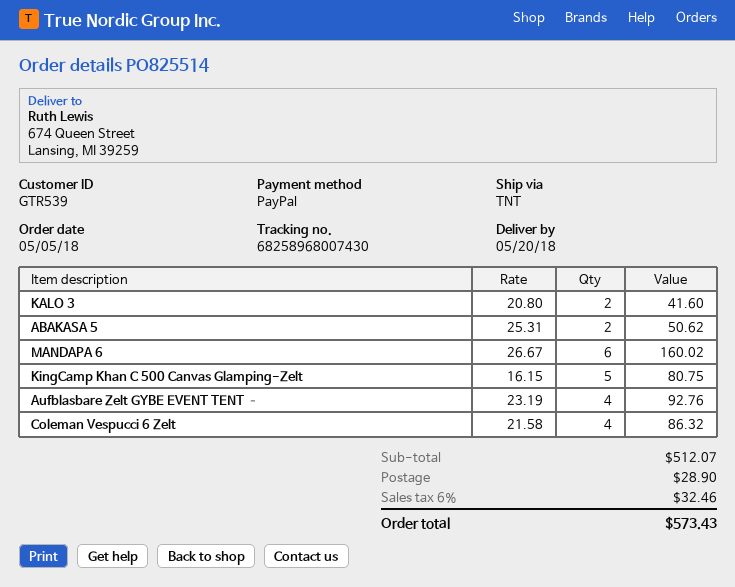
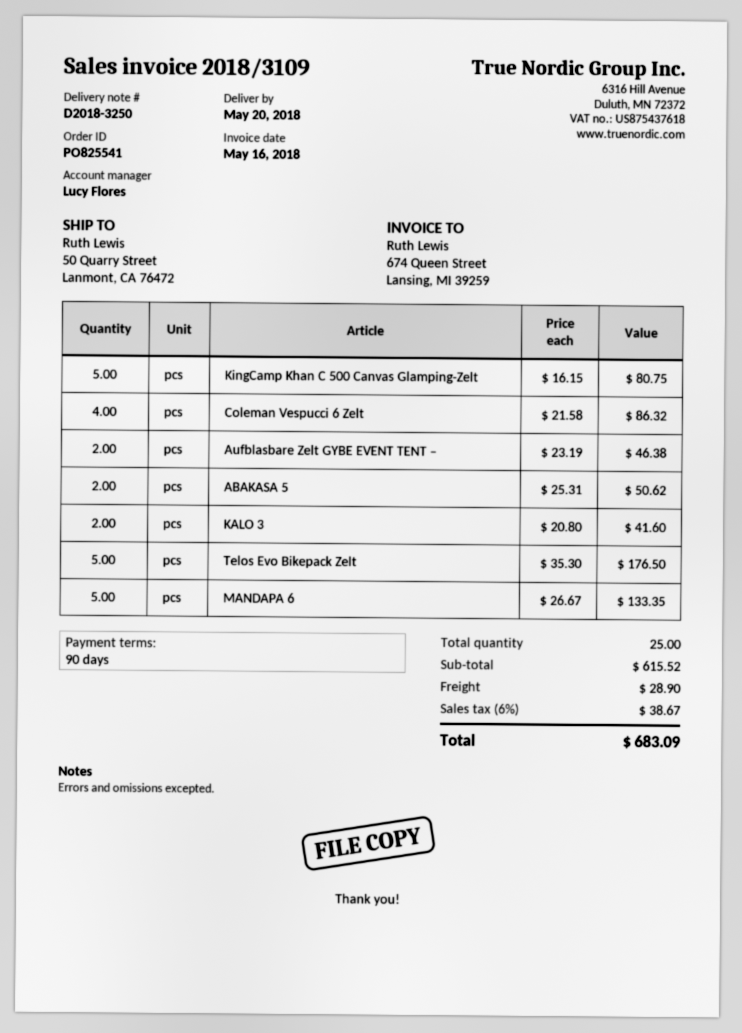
order number: PO825514 -> PO825541
ship to: 674 Queen Street, Lansing, MI 39259 -> 50 Quarry Street, Lanmont, CA 76472
MANDAPA 6: 6 x 26.67 = 160.02 -> 5 x 26.67 = 133.35
Aufblasbare Zelt GYBE EVENT TENT –: 4 x 23.19 = 92.76 -> 2 x 23.19 = 46.38
Telos Evo Bikepack Zelt: none -> 5 x 35.30 = 176.50
subtotal: 512.07 -> 615.52
tax: 6% = 32.46 -> 6% = 38.67
total: 573.43 -> 683.09

